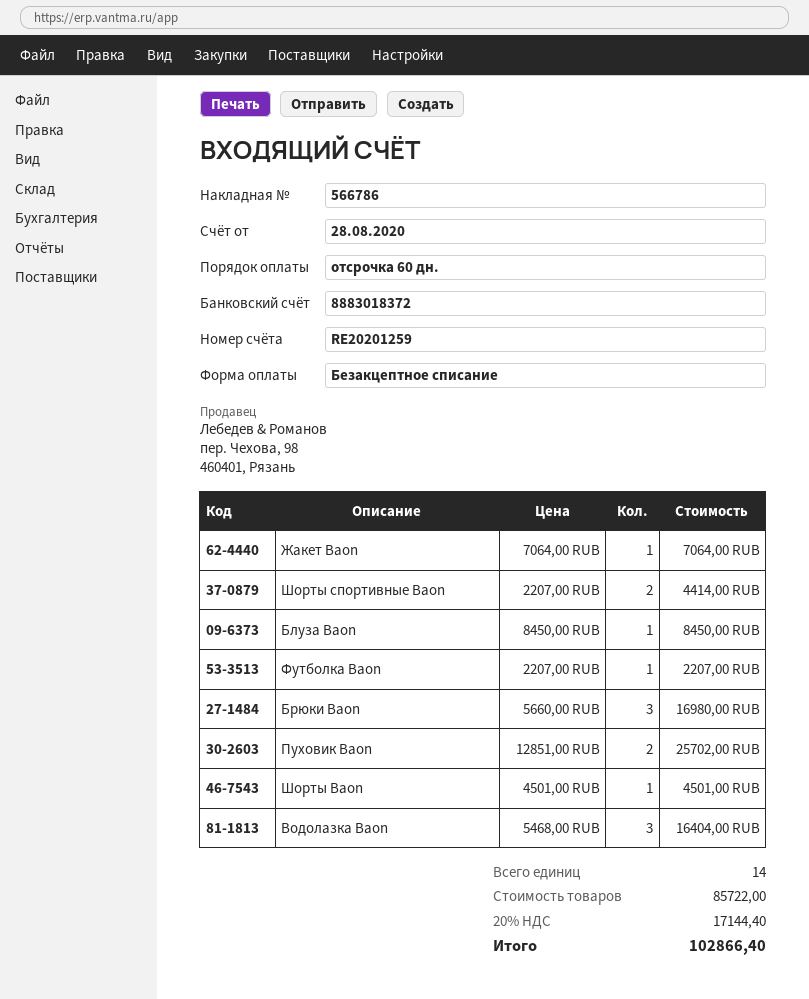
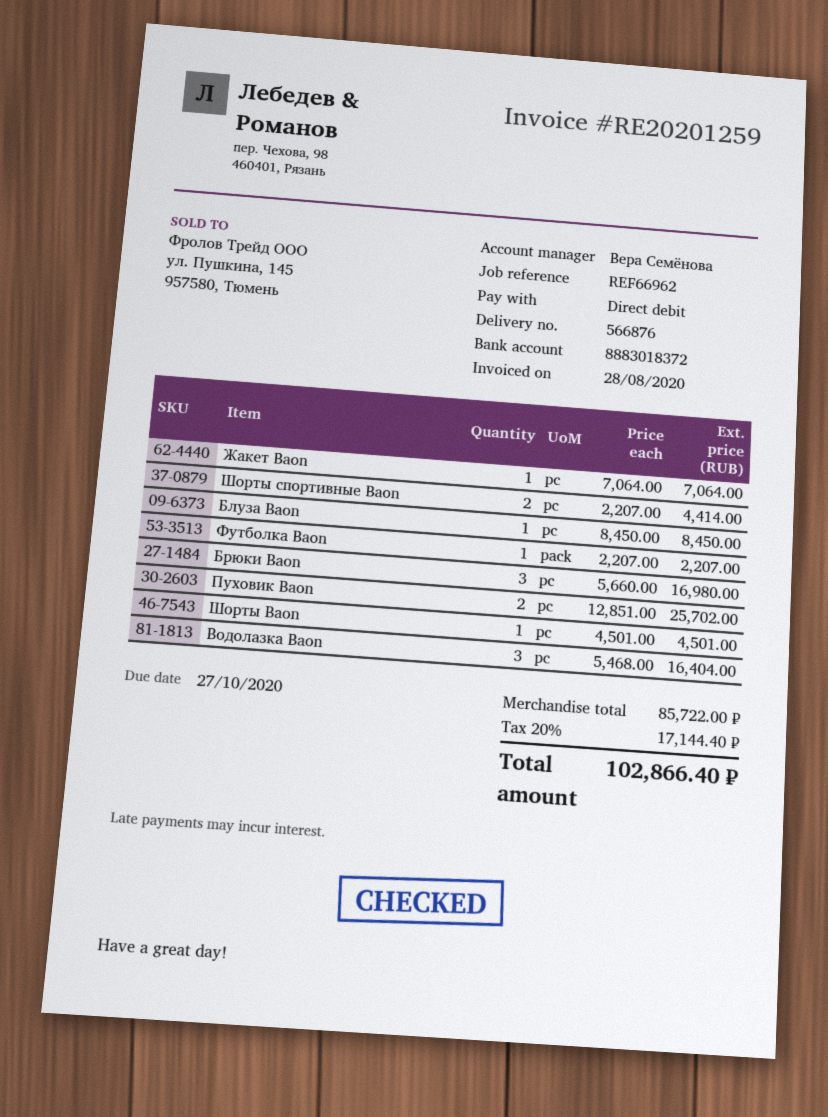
delivery note number: 566786 -> 566876

